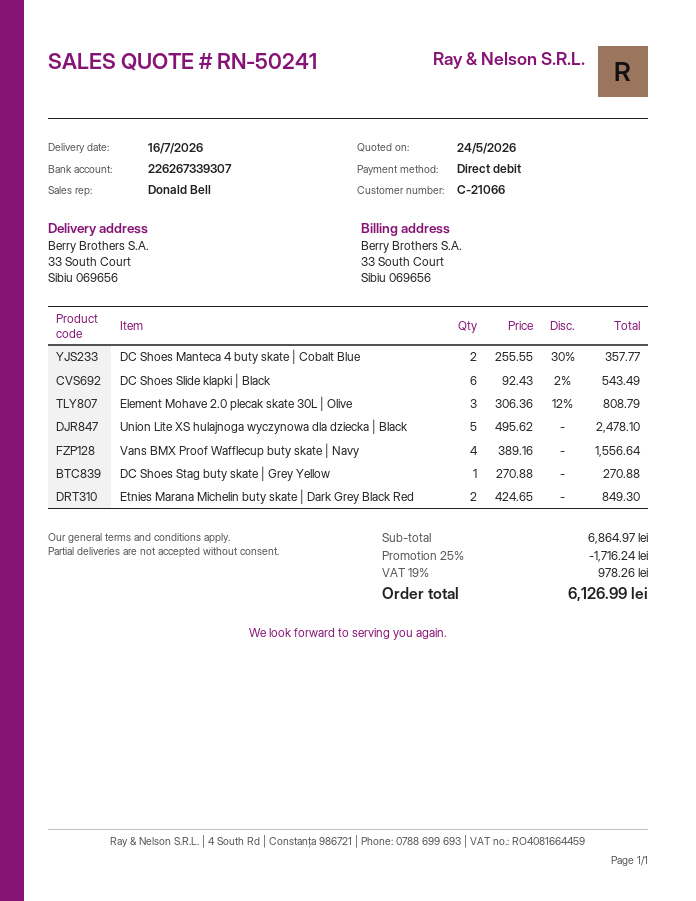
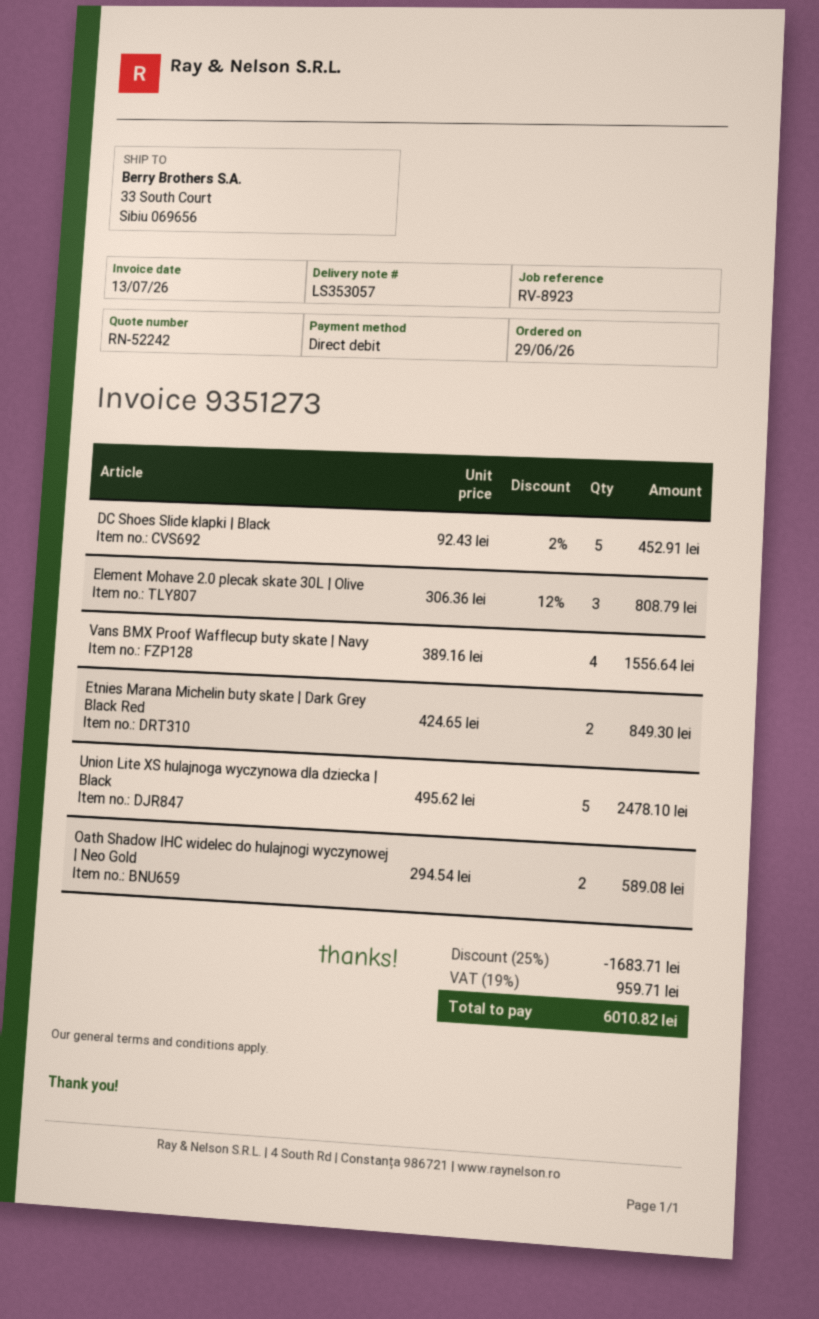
quote number: RN-50241 -> RN-52242
DC Shoes Manteca 4 buty skate | Cobalt Blue: 2 x 255.55 - 30% = 357.77 -> none
DC Shoes Slide klapki | Black: 6 x 92.43 - 2% = 543.49 -> 5 x 92.43 - 2% = 452.91
DC Shoes Stag buty skate | Grey Yellow: 1 x 270.88 = 270.88 -> none
Oath Shadow IHC widelec do hulajnogi wyczynowej | Neo Gold: none -> 2 x 294.54 = 589.08
discount: 25% = 1716.24 -> 25% = 1683.71
tax: 19% = 978.26 -> 19% = 959.71
total: 6126.99 -> 6010.82

